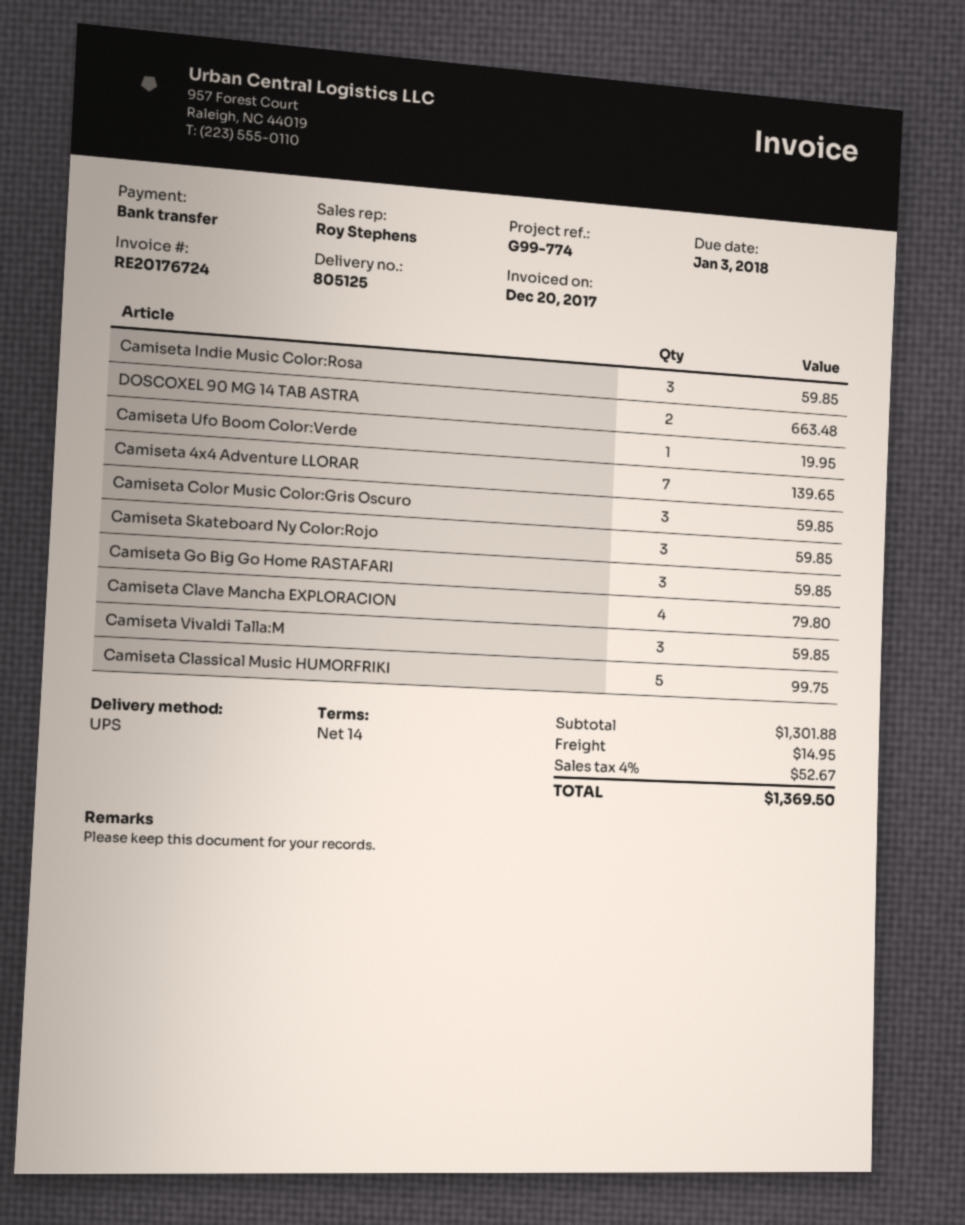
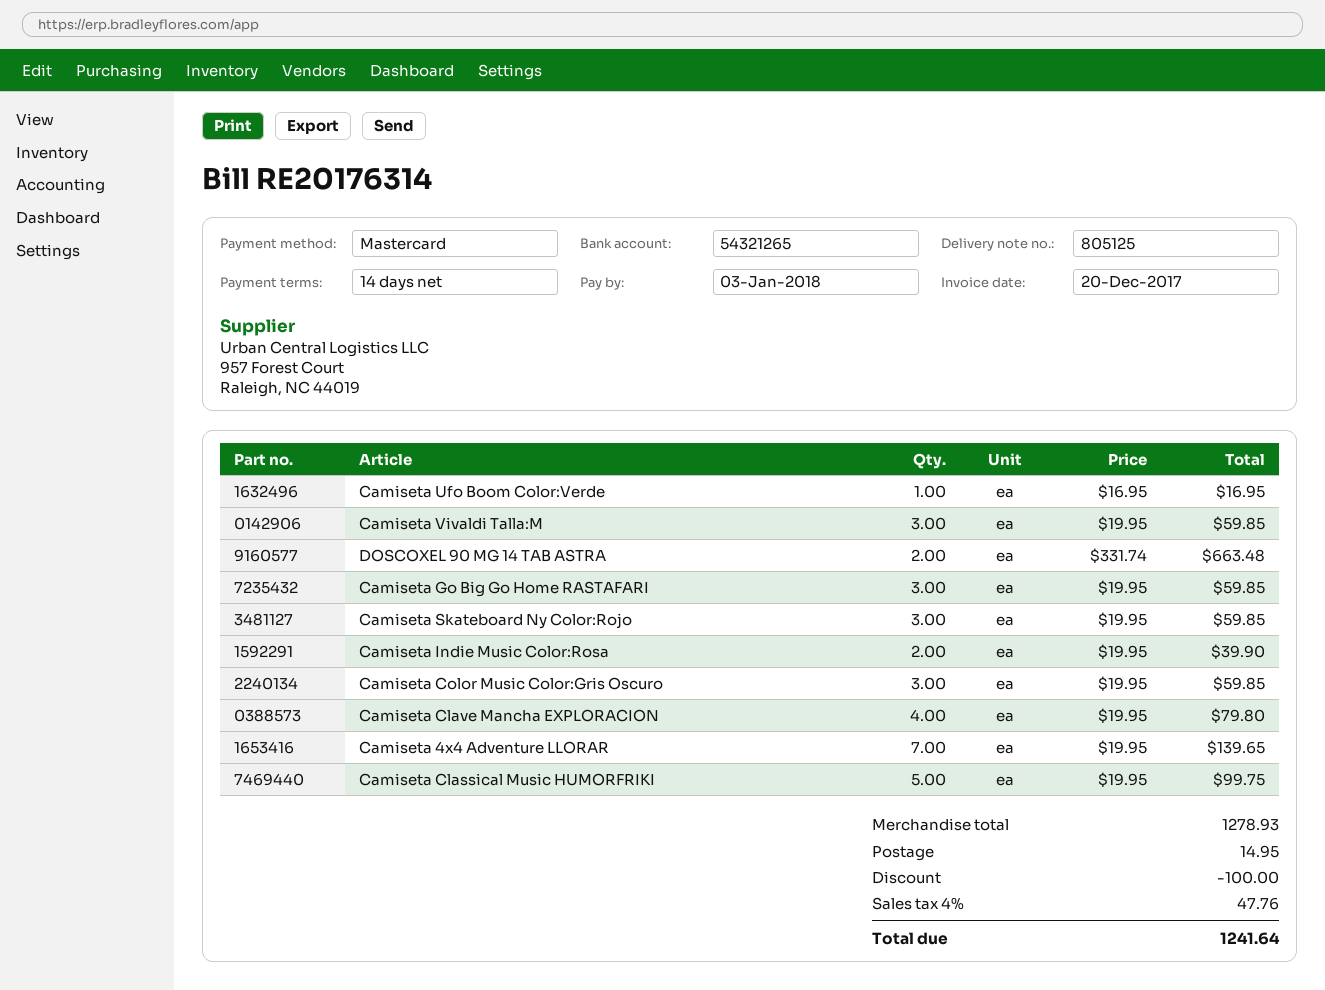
invoice number: RE20176724 -> RE20176314
payment method: bank transfer -> Mastercard
Camiseta Indie Music Color:Rosa: 3 for 59.85 -> 2 for 39.90
Camiseta Ufo Boom Color:Verde: 1 for 19.95 -> 1 for 16.95
subtotal: 1301.88 -> 1278.93
discount: none -> 100.00
tax: 4% = 52.67 -> 4% = 47.76
total: 1369.50 -> 1241.64

